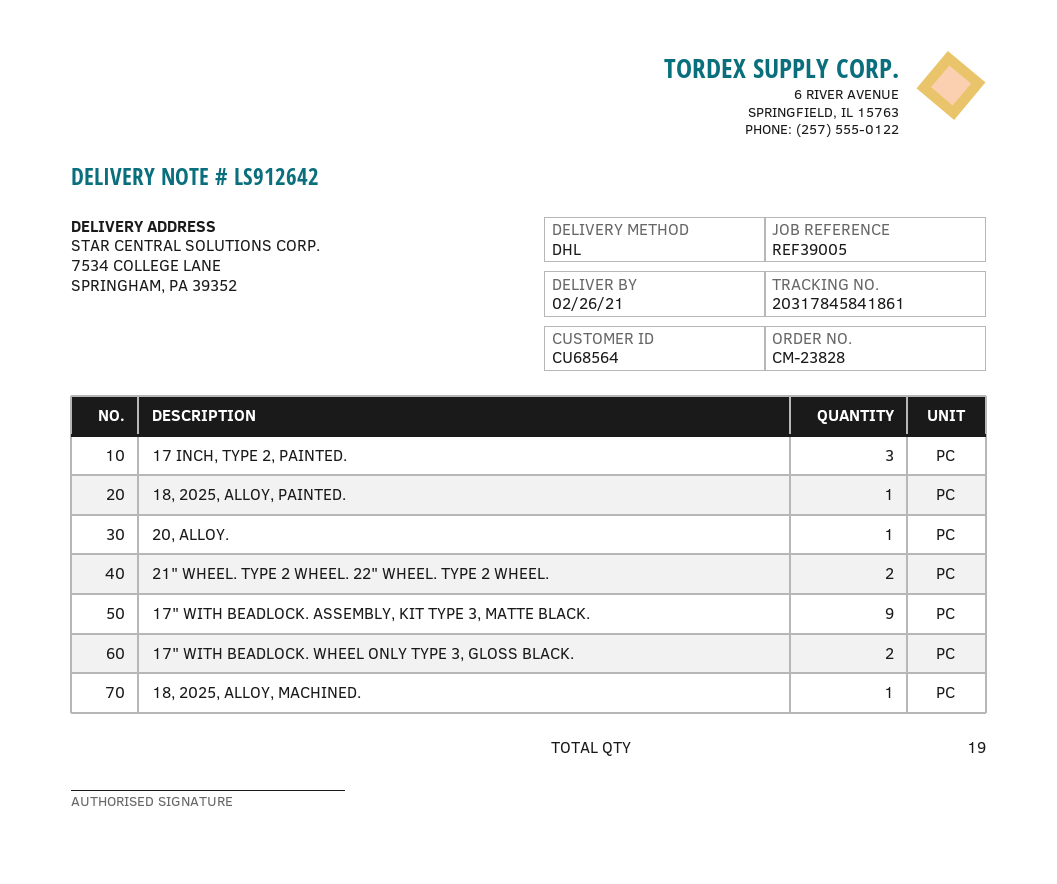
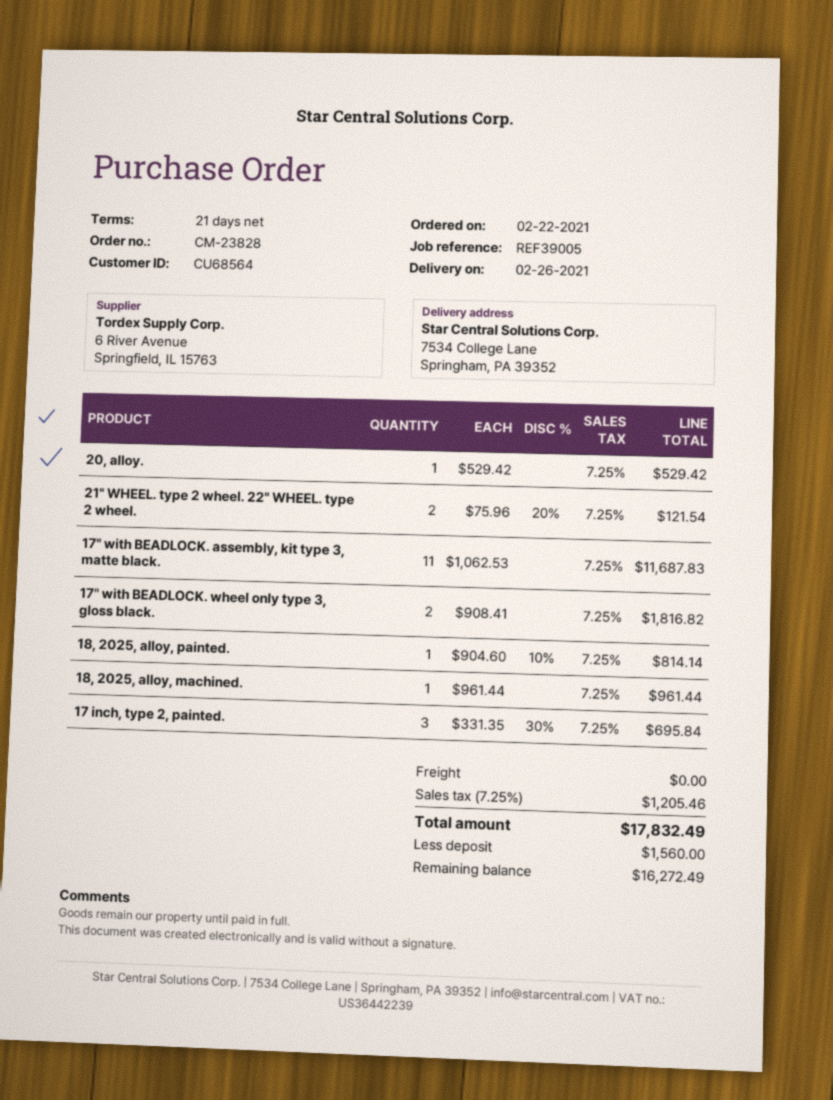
17" WITH BEADLOCK. ASSEMBLY, KIT TYPE 3, MATTE BLACK.: 9 -> 11

